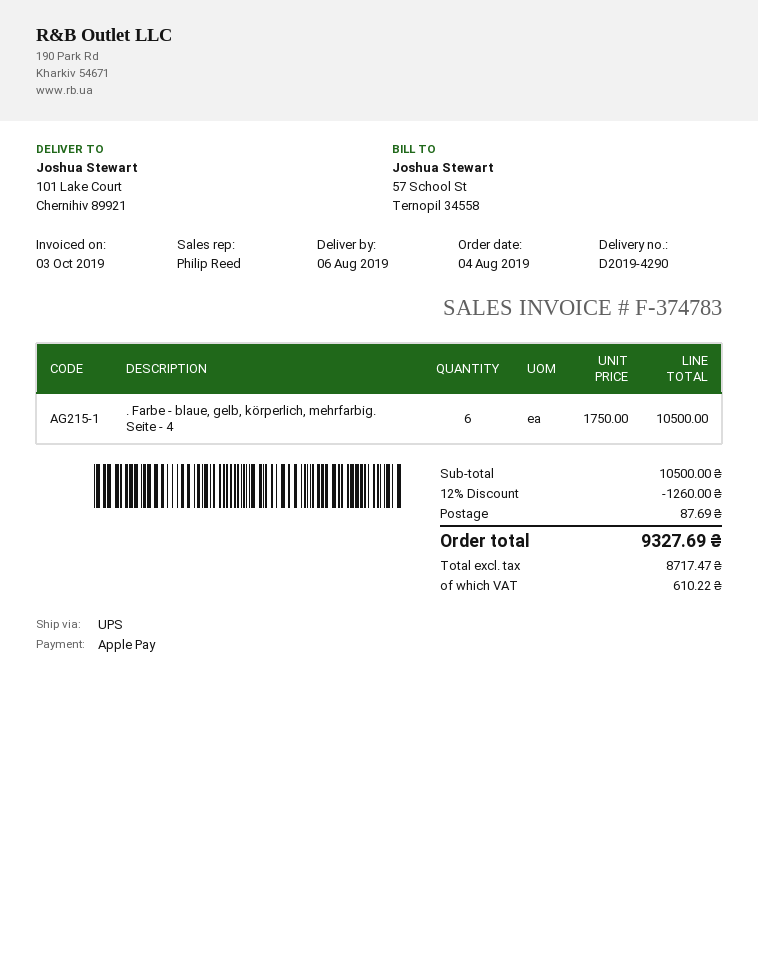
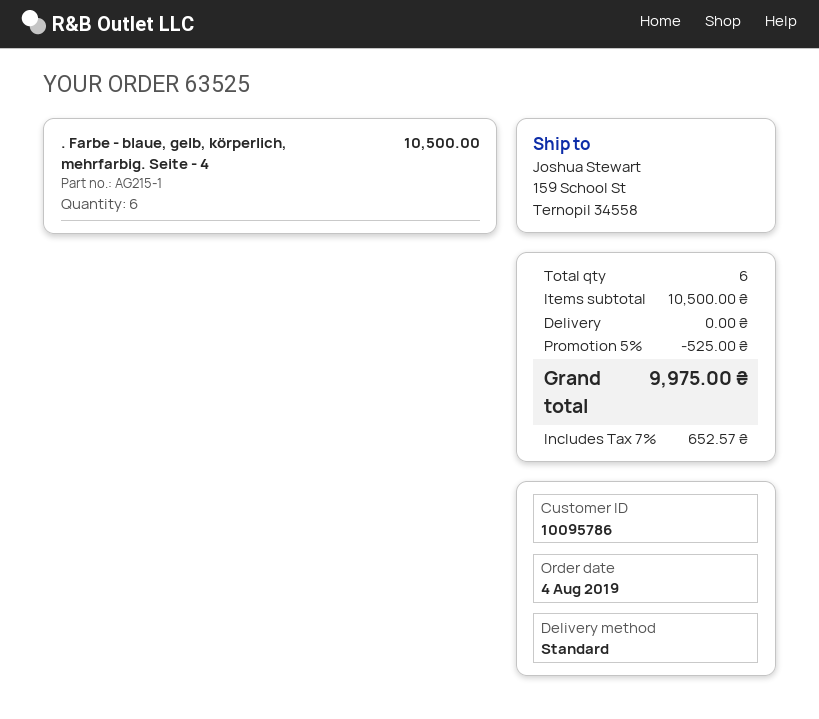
shipping method: UPS -> standard
ship to: 101 Lake Court, Chernihiv 89921 -> 159 School St, Ternopil 34558
discount: 12% = 1260.00 -> 5% = 525.00
shipping: 87.69 -> 0.00
tax: 610.22 -> 652.57
total: 9327.69 -> 9975.00

